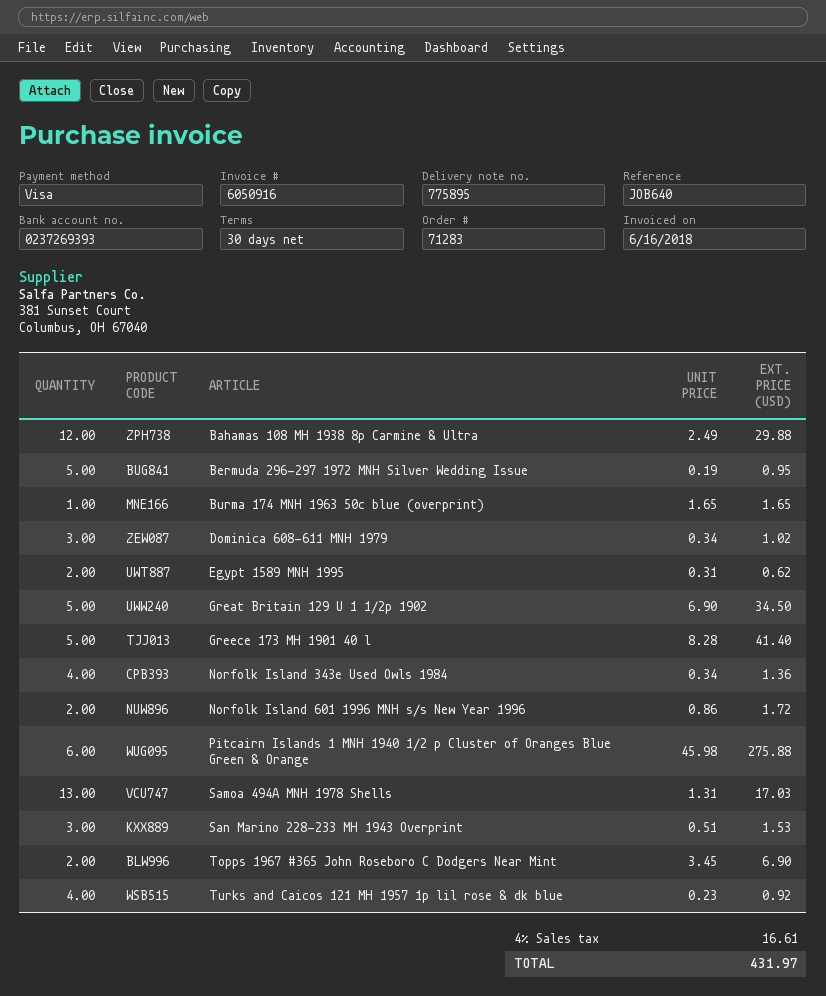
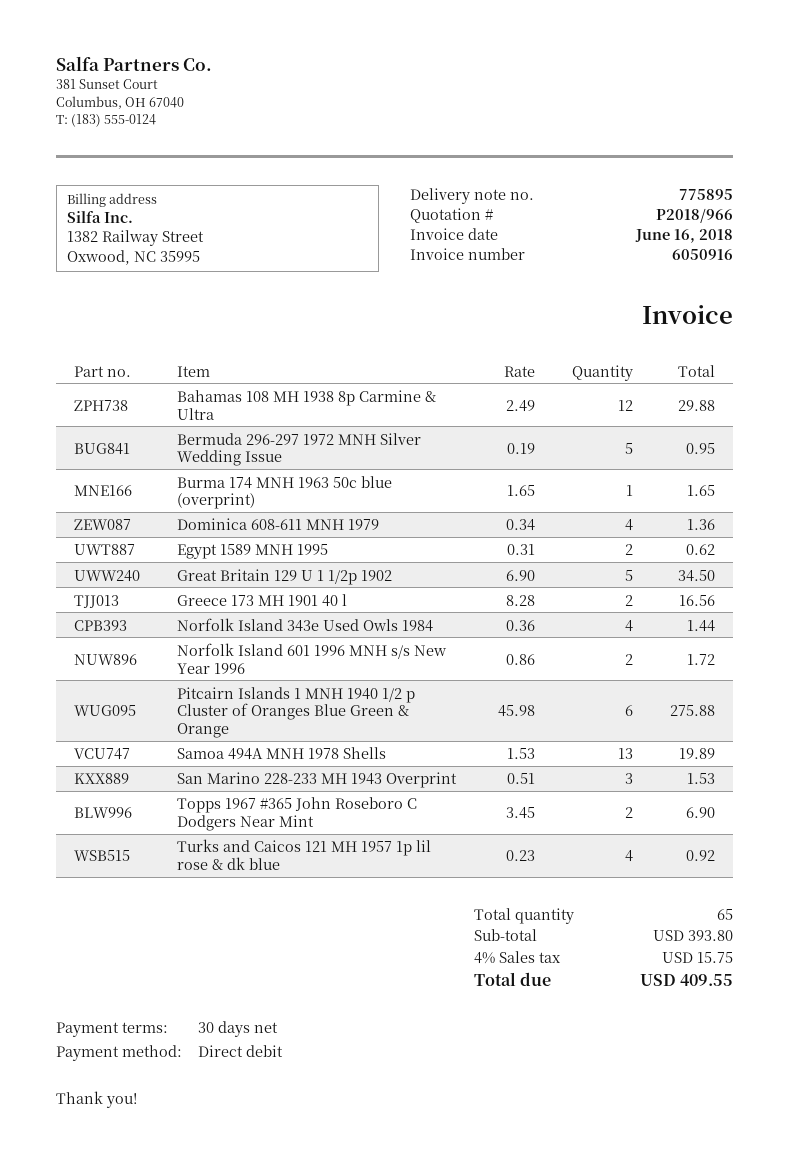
payment method: Visa -> direct debit
Dominica 608-611 MNH 1979: 3 x 0.34 = 1.02 -> 4 x 0.34 = 1.36
Greece 173 MH 1901 40 l: 5 x 8.28 = 41.40 -> 2 x 8.28 = 16.56
Norfolk Island 343e Used Owls 1984: 4 x 0.34 = 1.36 -> 4 x 0.36 = 1.44
Samoa 494A MNH 1978 Shells: 13 x 1.31 = 17.03 -> 13 x 1.53 = 19.89
tax: 4% = 16.61 -> 4% = 15.75
total: 431.97 -> 409.55

